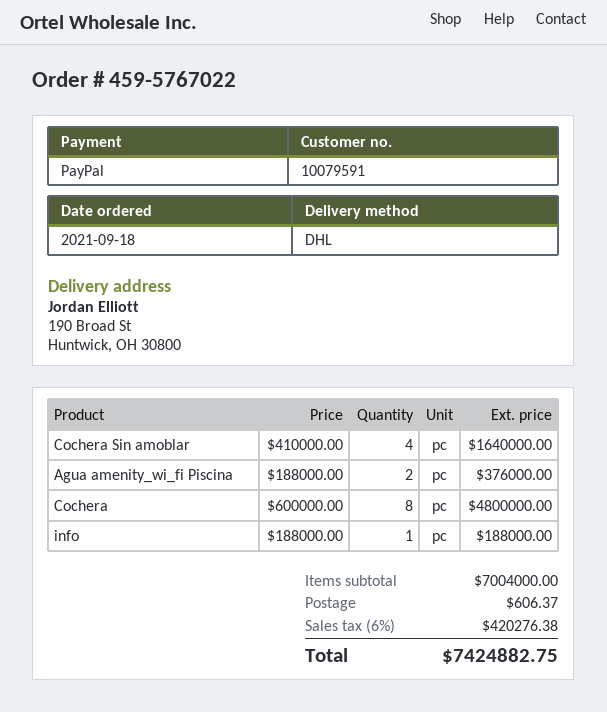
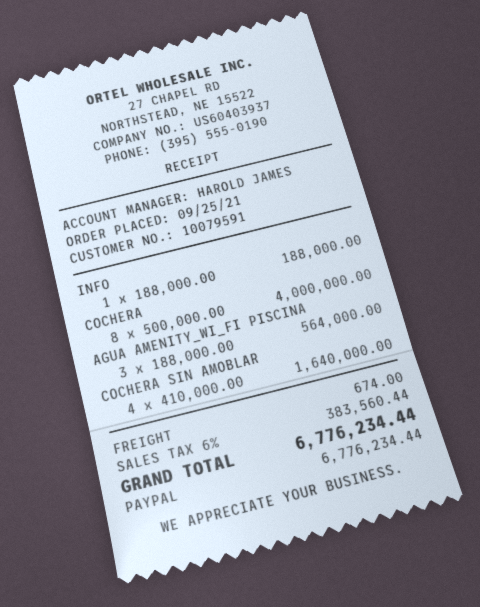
order date: 2021-09-18 -> 2021-09-25
Agua amenity_wi_fi Piscina: 2 x 188000.00 = 376000.00 -> 3 x 188000.00 = 564000.00
Cochera: 8 x 600000.00 = 4800000.00 -> 8 x 500000.00 = 4000000.00
shipping: 606.37 -> 674.00
tax: 6% = 420276.38 -> 6% = 383560.44
total: 7424882.75 -> 6776234.44

